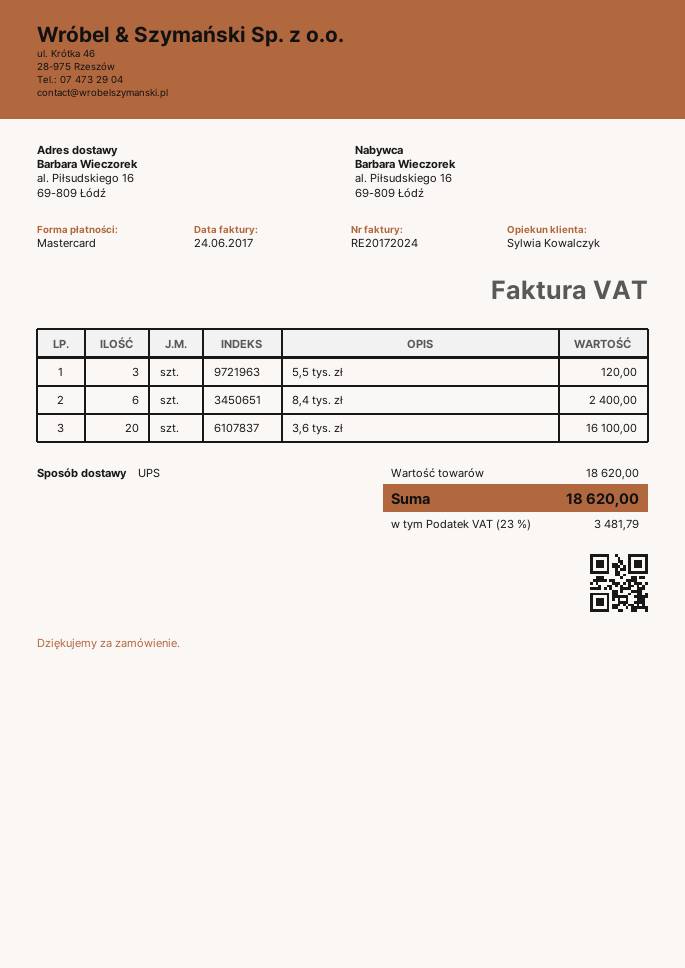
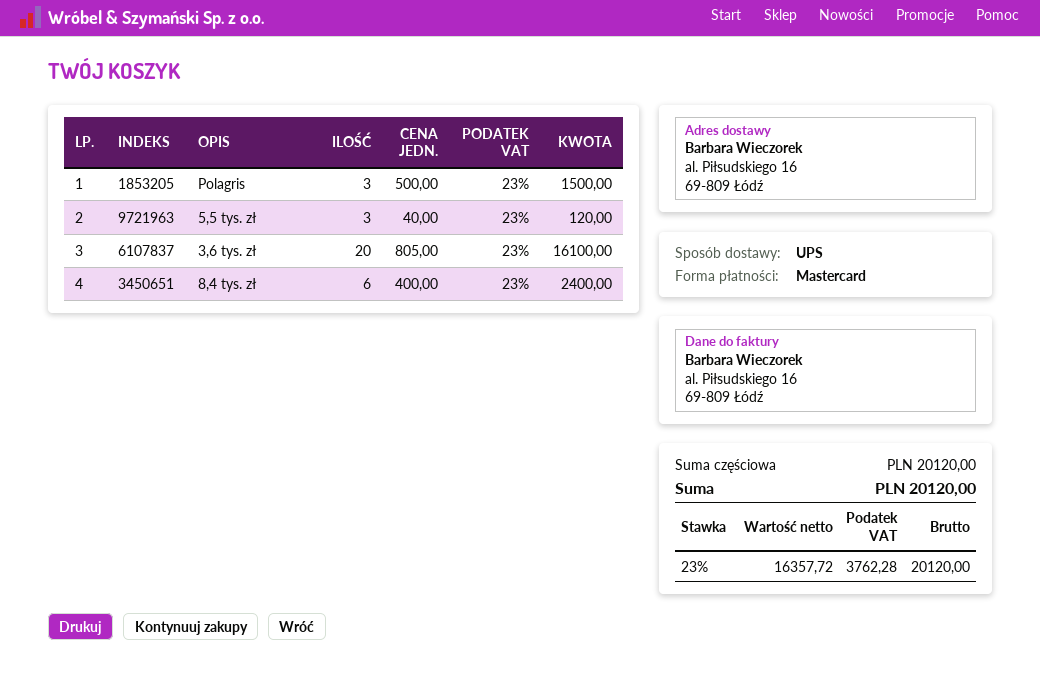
Polagris: none -> 3 for 1500.00
subtotal: 18620.00 -> 20120.00
tax: 23% = 3481.79 -> 23% = 3762.28
total: 18620.00 -> 20120.00

